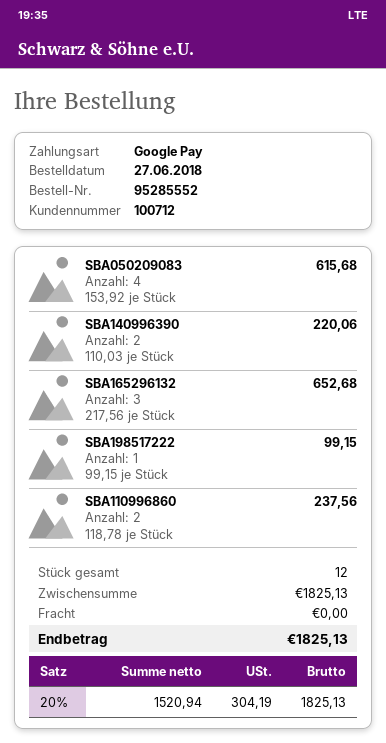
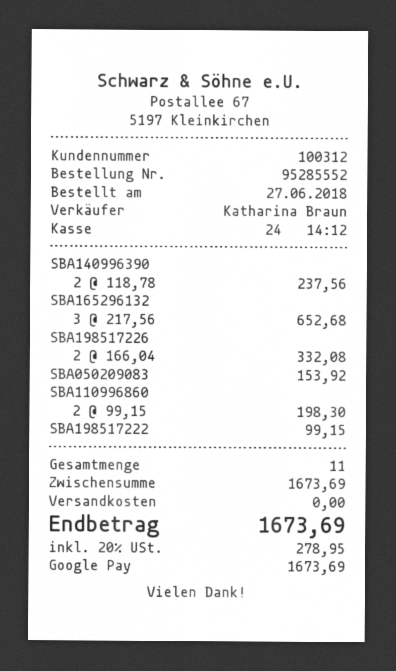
customer number: 100712 -> 100312
SBA050209083: 4 x 153.92 = 615.68 -> 1 x 153.92 = 153.92
SBA140996390: 2 x 110.03 = 220.06 -> 2 x 118.78 = 237.56
SBA110996860: 2 x 118.78 = 237.56 -> 2 x 99.15 = 198.30
SBA198517226: none -> 2 x 166.04 = 332.08
total quantity: 12 -> 11
subtotal: 1825.13 -> 1673.69
tax: 20% = 304.19 -> 20% = 278.95
total: 1825.13 -> 1673.69

